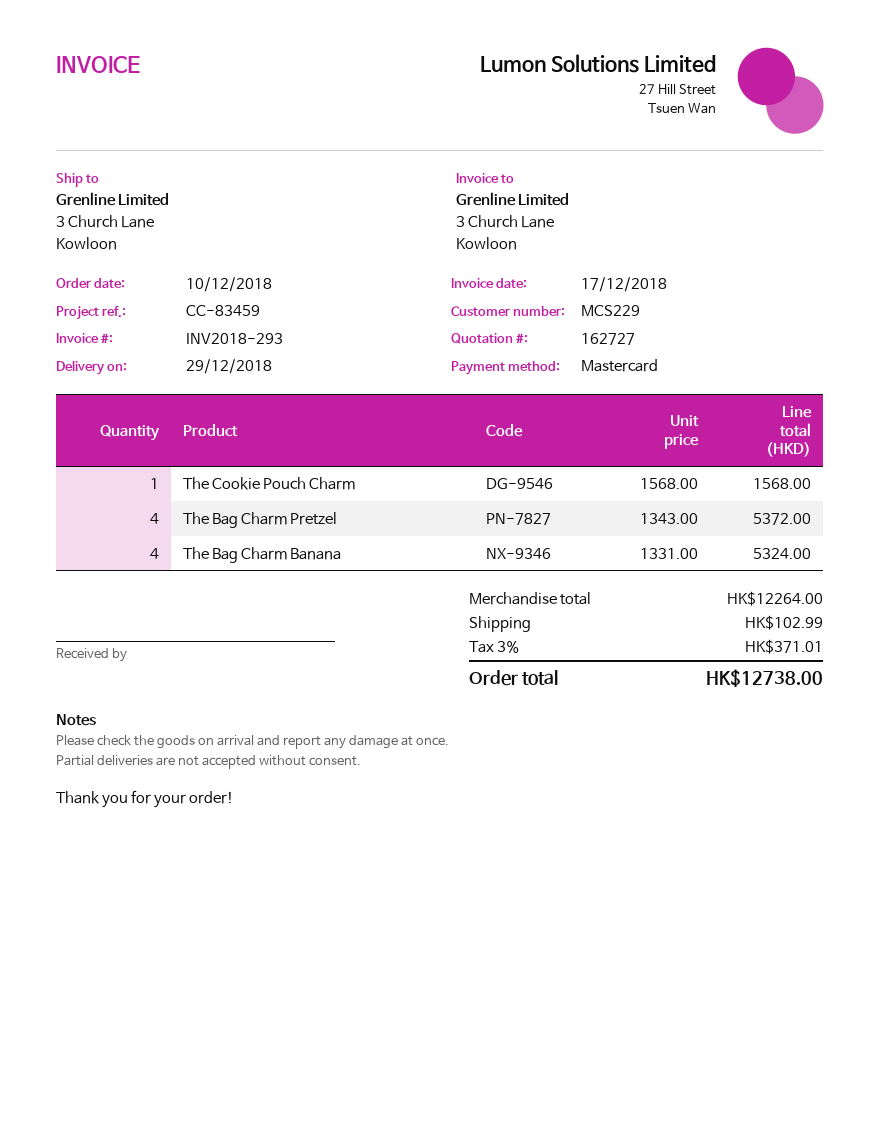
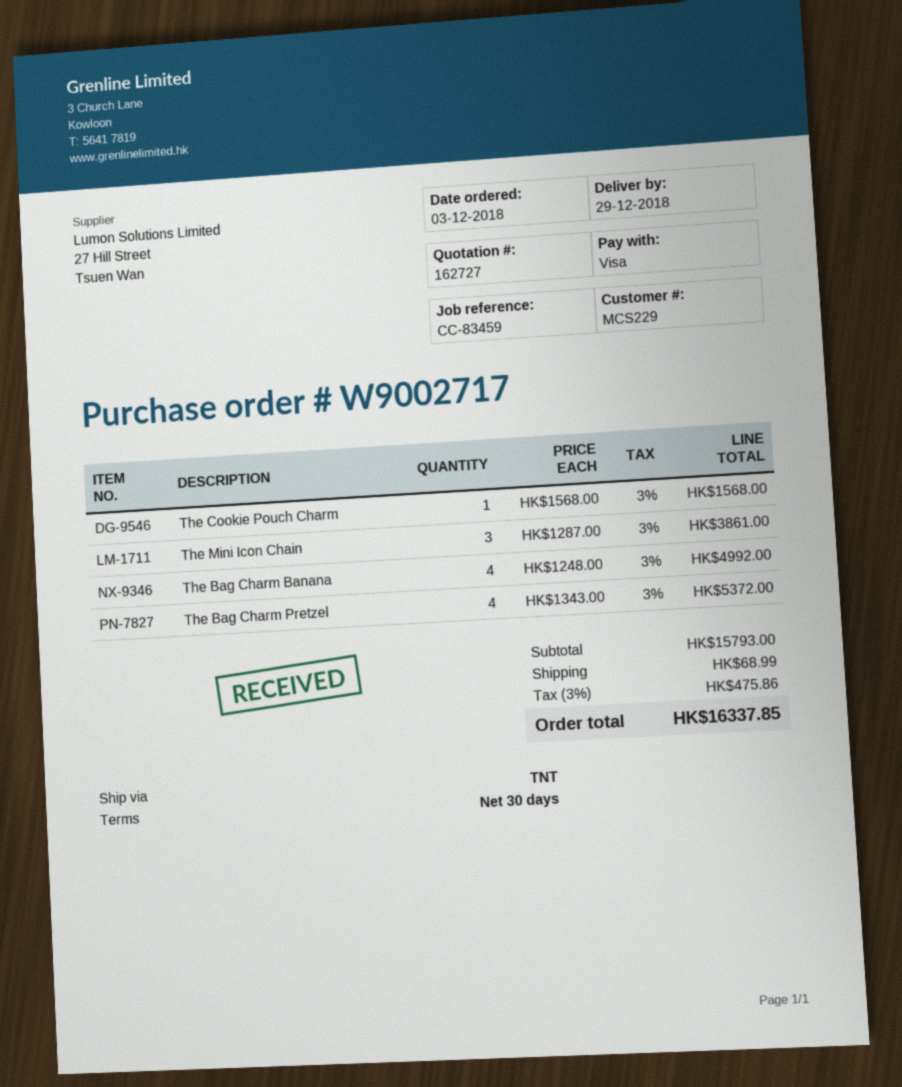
order date: 2018-12-10 -> 2018-12-03
payment method: Mastercard -> Visa
The Bag Charm Banana: 4 x 1331.00 = 5324.00 -> 4 x 1248.00 = 4992.00
The Mini Icon Chain: none -> 3 x 1287.00 = 3861.00
subtotal: 12264.00 -> 15793.00
shipping: 102.99 -> 68.99
tax: 3% = 371.01 -> 3% = 475.86
total: 12738.00 -> 16337.85

